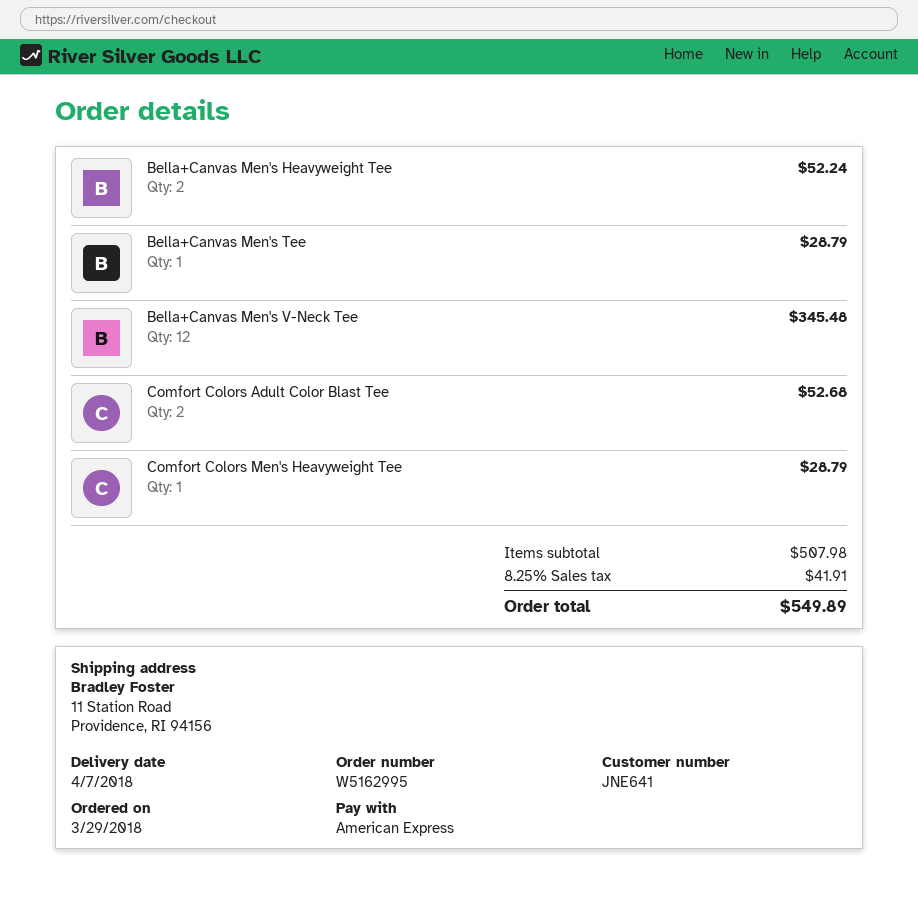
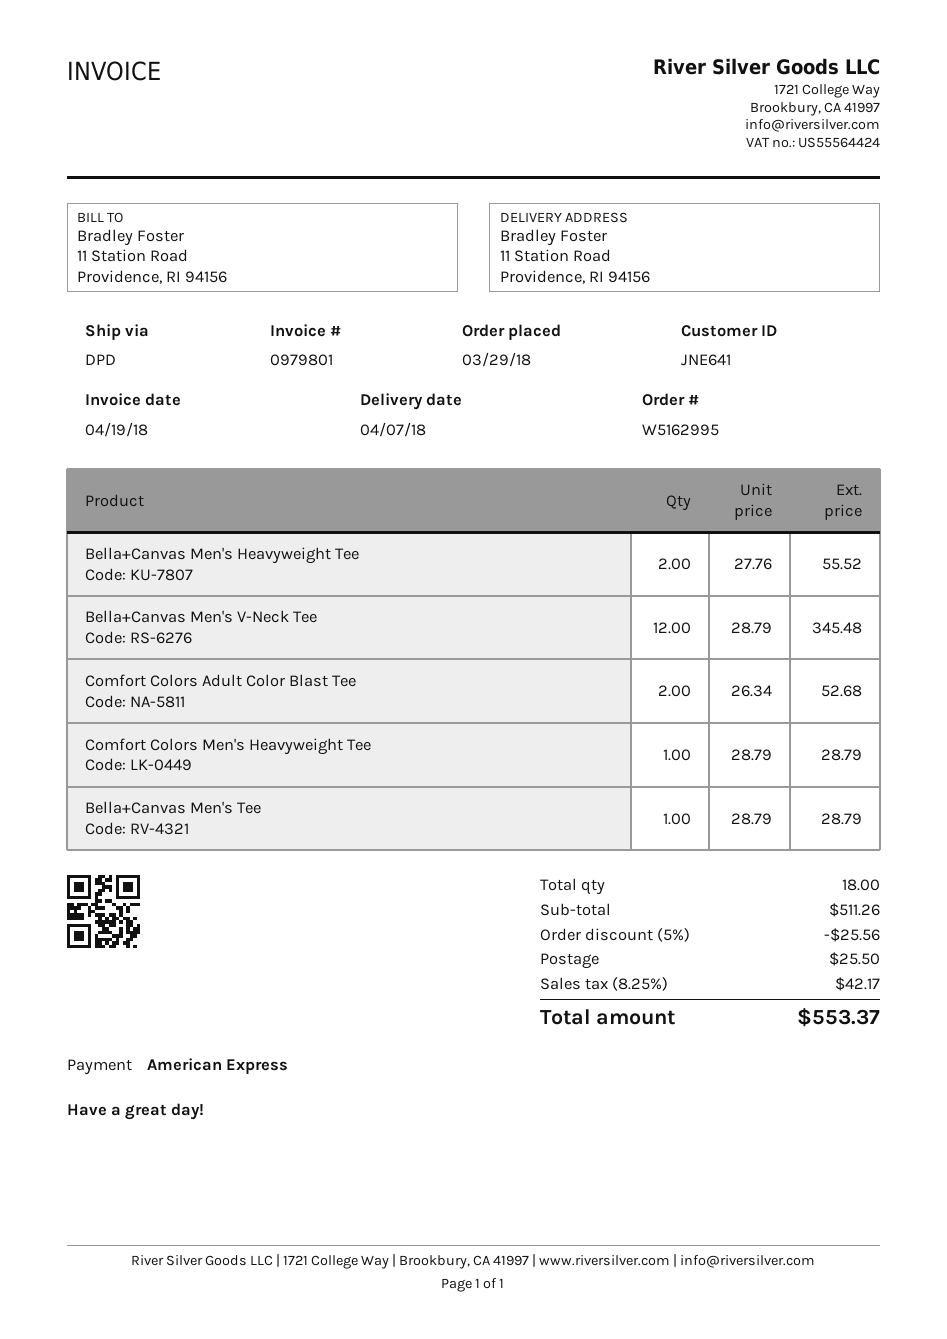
Bella+Canvas Men's Heavyweight Tee: 2 for 52.24 -> 2 for 55.52
subtotal: 507.98 -> 511.26
discount: none -> 5% = 25.56
shipping: none -> 25.50
tax: 8.25% = 41.91 -> 8.25% = 42.17
total: 549.89 -> 553.37

